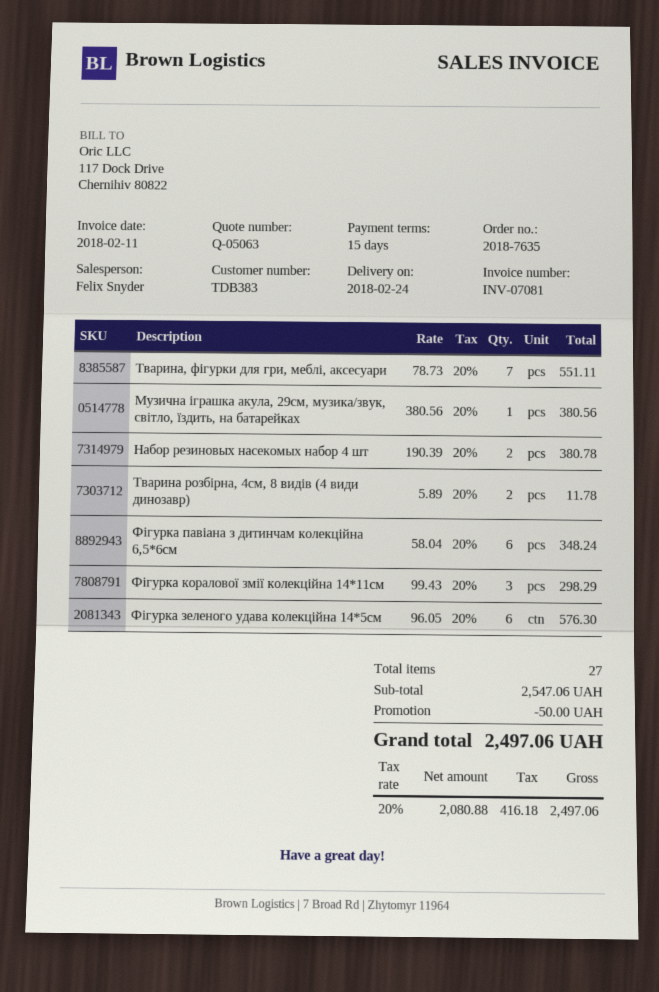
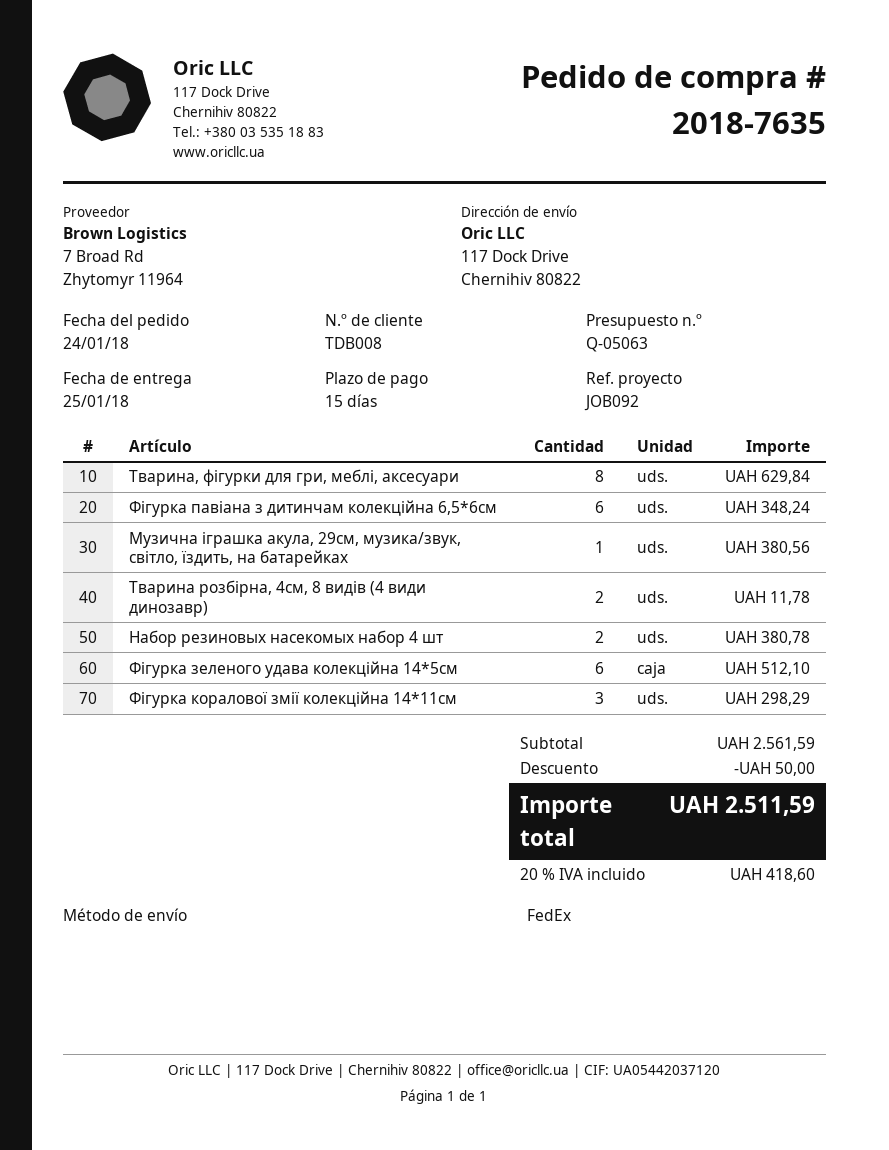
delivery date: 2018-02-24 -> 2018-01-25
customer number: TDB383 -> TDB008
Тварина, фігурки для гри, меблі, аксесуари: 7 for 551.11 -> 8 for 629.84
Фігурка зеленого удава колекційна 14*5см: 6 for 576.30 -> 6 for 512.10
subtotal: 2547.06 -> 2561.59
tax: 20% = 416.18 -> 20% = 418.60
total: 2497.06 -> 2511.59

